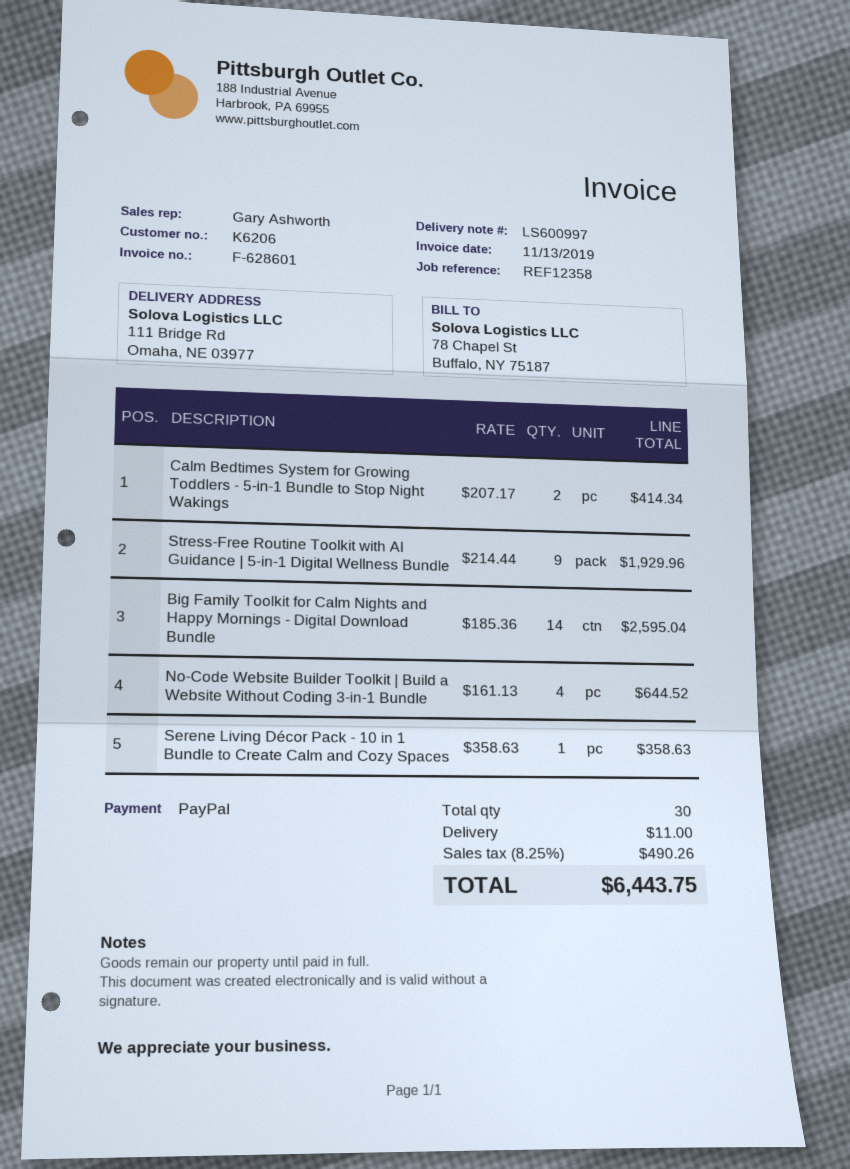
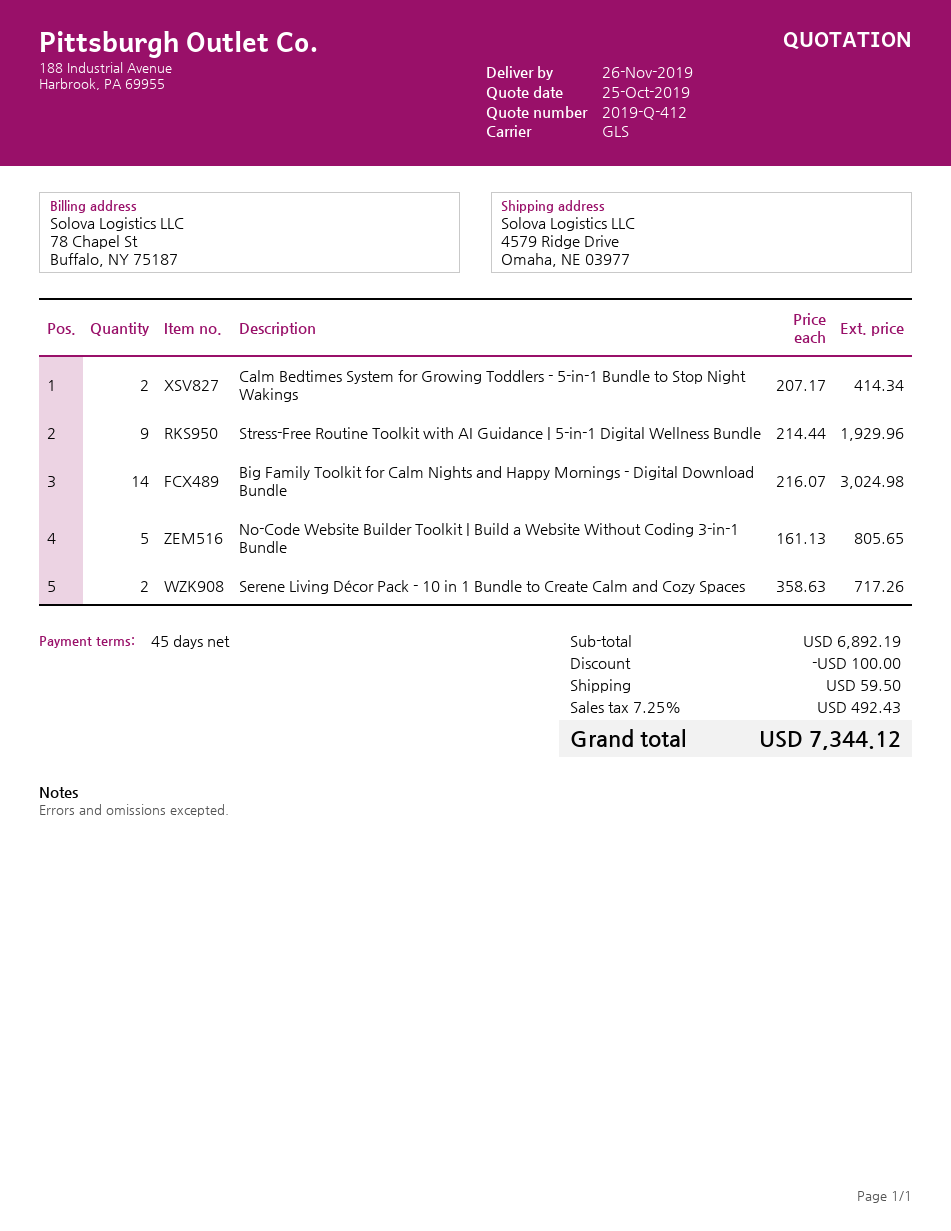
ship to: 111 Bridge Rd, Omaha, NE 03977 -> 4579 Ridge Drive, Omaha, NE 03977
Big Family Toolkit for Calm Nights and Happy Mornings - Digital Download Bundle: 14 x 185.36 = 2595.04 -> 14 x 216.07 = 3024.98
No-Code Website Builder Toolkit | Build a Website Without Coding 3-in-1 Bundle: 4 x 161.13 = 644.52 -> 5 x 161.13 = 805.65
Serene Living Décor Pack - 10 in 1 Bundle to Create Calm and Cozy Spaces: 1 x 358.63 = 358.63 -> 2 x 358.63 = 717.26
discount: none -> 100.00
shipping: 11.00 -> 59.50
tax: 8.25% = 490.26 -> 7.25% = 492.43
total: 6443.75 -> 7344.12

